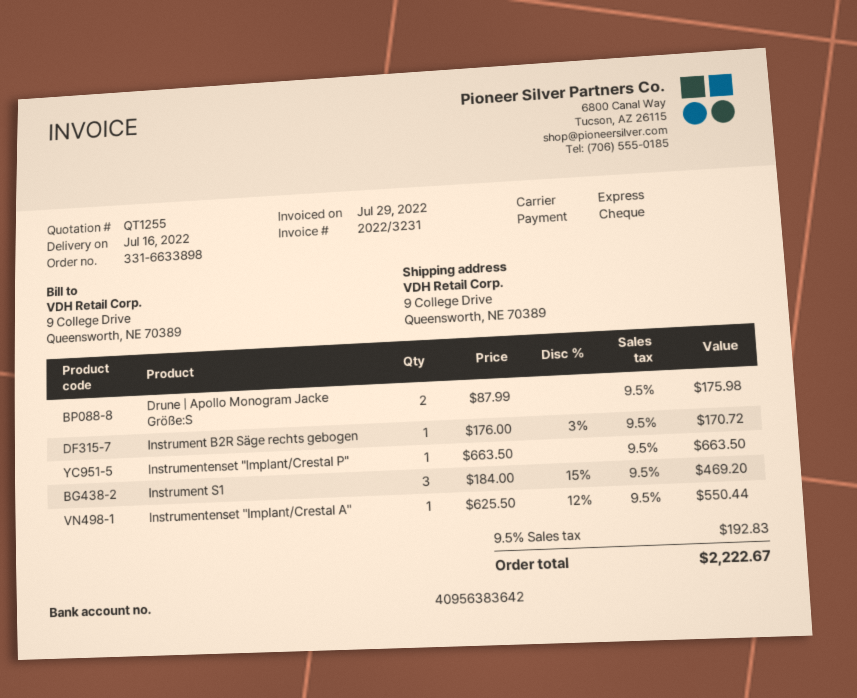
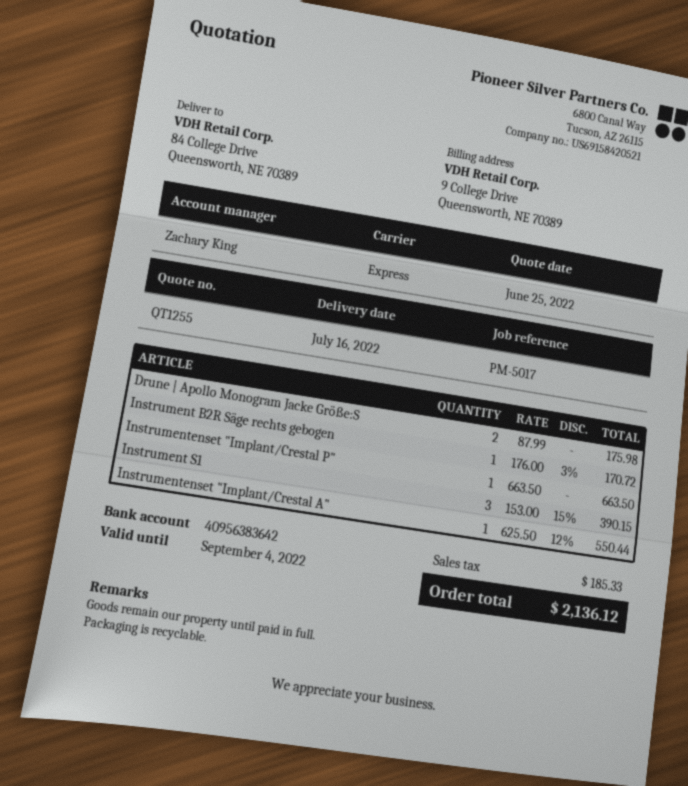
ship to: 9 College Drive, Queensworth, NE 70389 -> 84 College Drive, Queensworth, NE 70389
Instrument S1: 3 x 184.00 - 15% = 469.20 -> 3 x 153.00 - 15% = 390.15
tax: 192.83 -> 185.33
total: 2222.67 -> 2136.12

